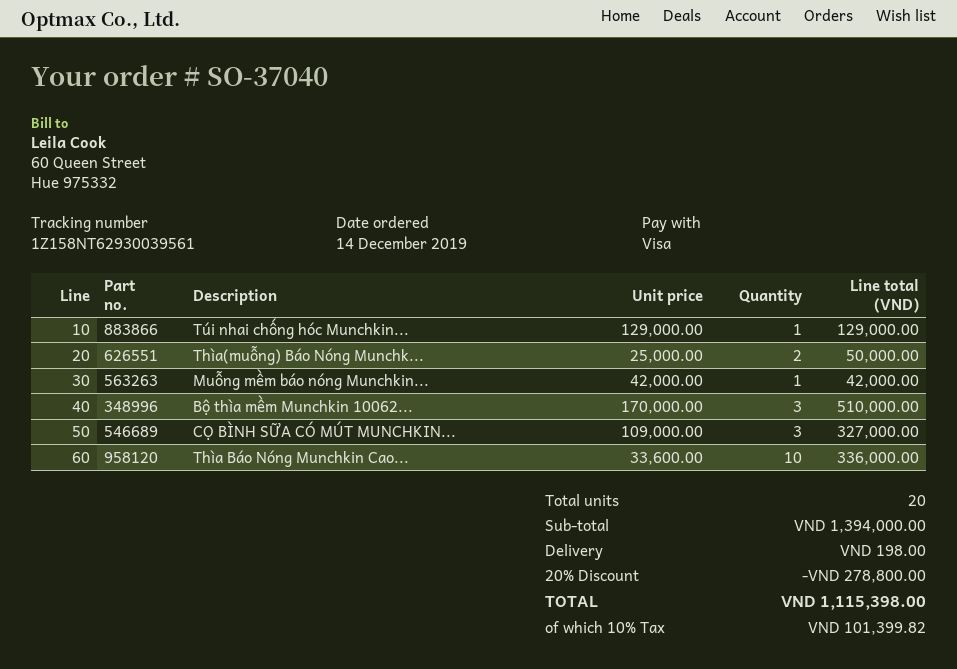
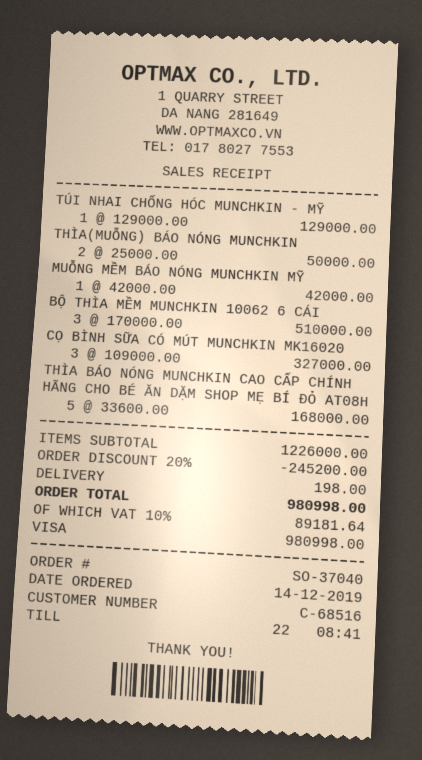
Thìa Báo Nóng Munchkin Cao...: 10 x 33600.00 = 336000.00 -> 5 x 33600.00 = 168000.00
subtotal: 1394000.00 -> 1226000.00
discount: 20% = 278800.00 -> 20% = 245200.00
tax: 10% = 101399.82 -> 10% = 89181.64
total: 1115398.00 -> 980998.00

